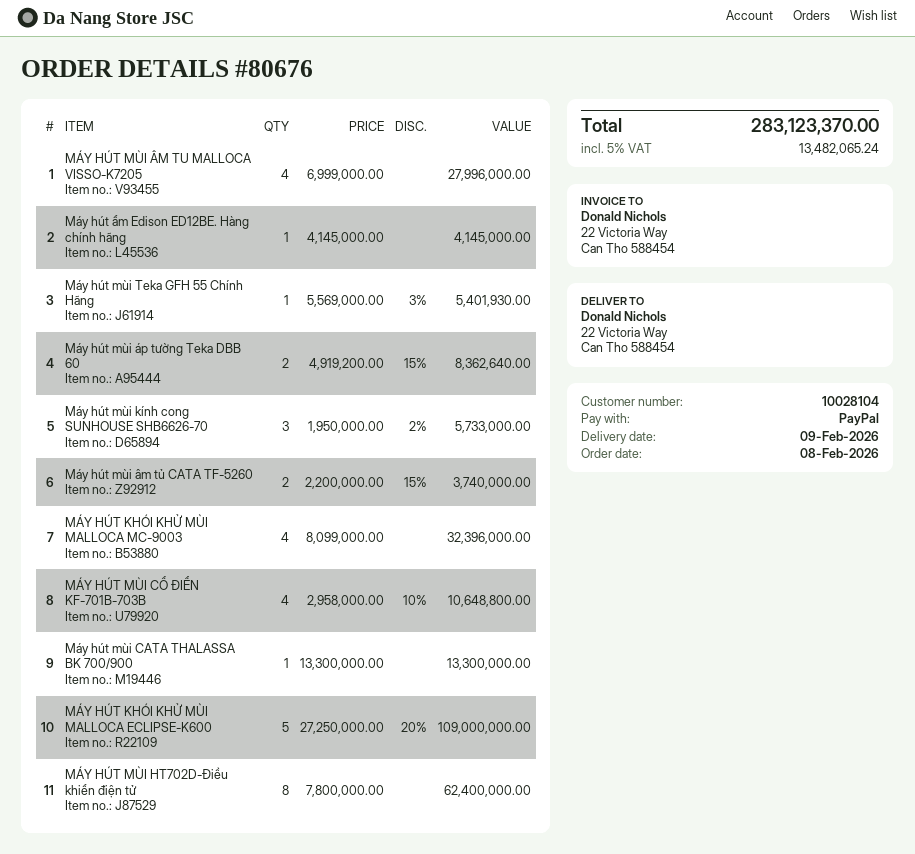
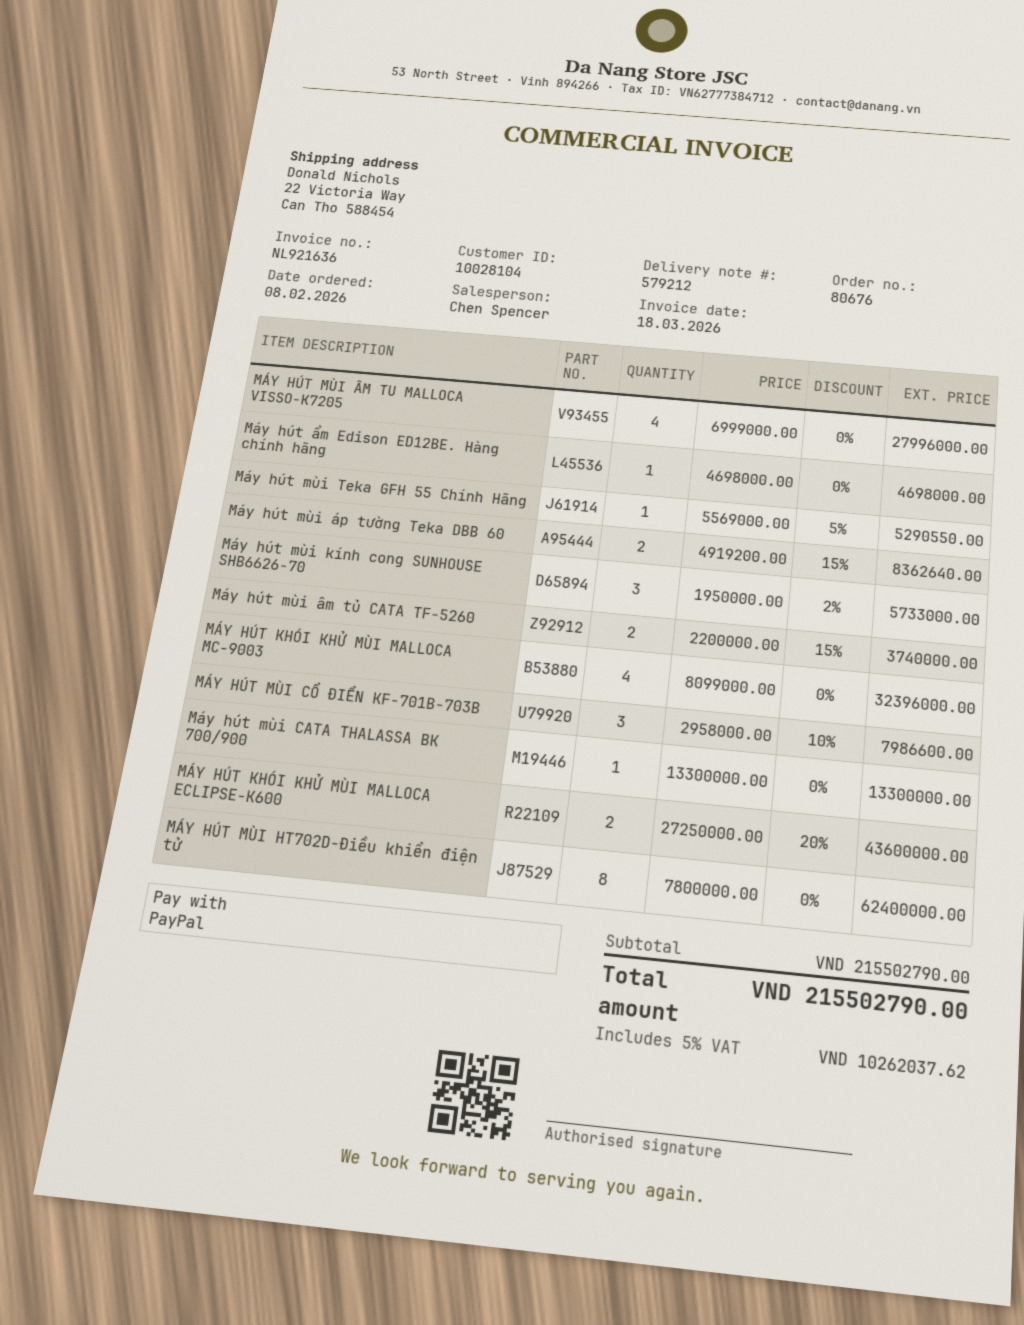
Máy hút ẩm Edison ED12BE. Hàng chính hãng: 1 x 4145000.00 = 4145000.00 -> 1 x 4698000.00 = 4698000.00
Máy hút mùi Teka GFH 55 Chính Hãng: 1 x 5569000.00 - 3% = 5401930.00 -> 1 x 5569000.00 - 5% = 5290550.00
MÁY HÚT MÙI CỔ ĐIỂN KF-701B-703B: 4 x 2958000.00 - 10% = 10648800.00 -> 3 x 2958000.00 - 10% = 7986600.00
MÁY HÚT KHÓI KHỬ MÙI MALLOCA ECLIPSE-K600: 5 x 27250000.00 - 20% = 109000000.00 -> 2 x 27250000.00 - 20% = 43600000.00
tax: 5% = 13482065.24 -> 5% = 10262037.62
total: 283123370.00 -> 215502790.00

